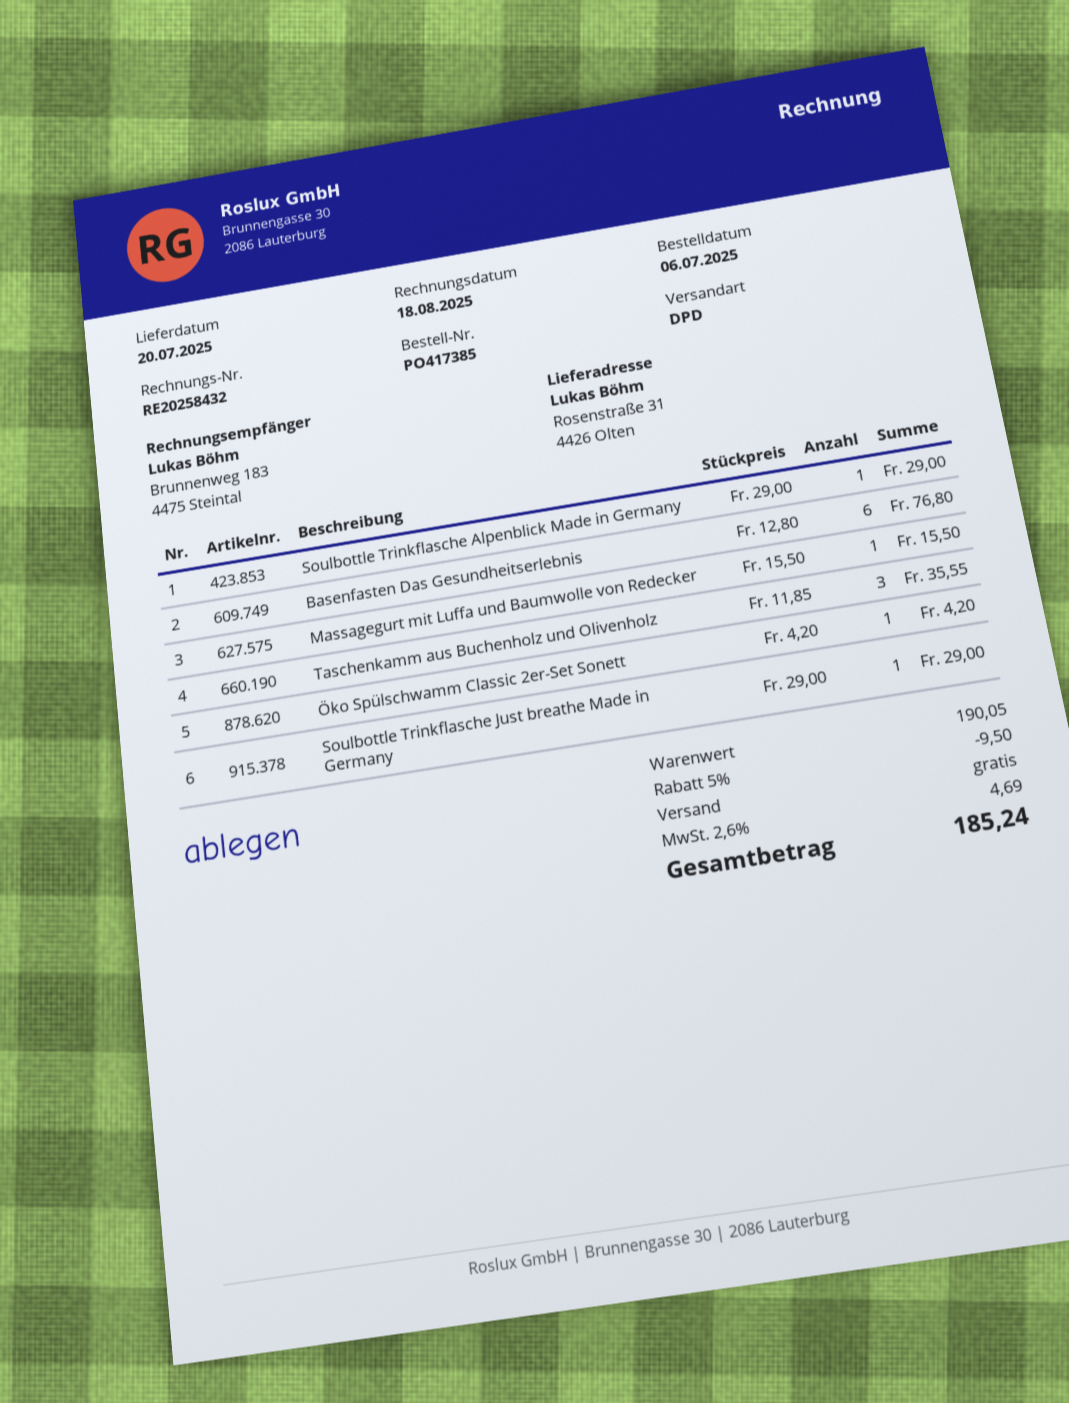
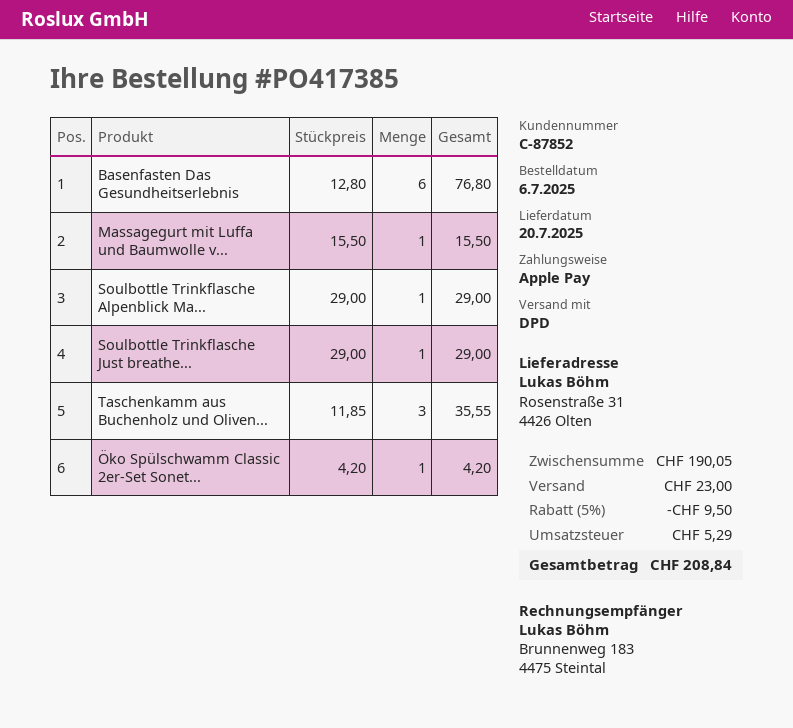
shipping: 0.00 -> 23.00
tax: 4.69 -> 5.29
total: 185.24 -> 208.84

